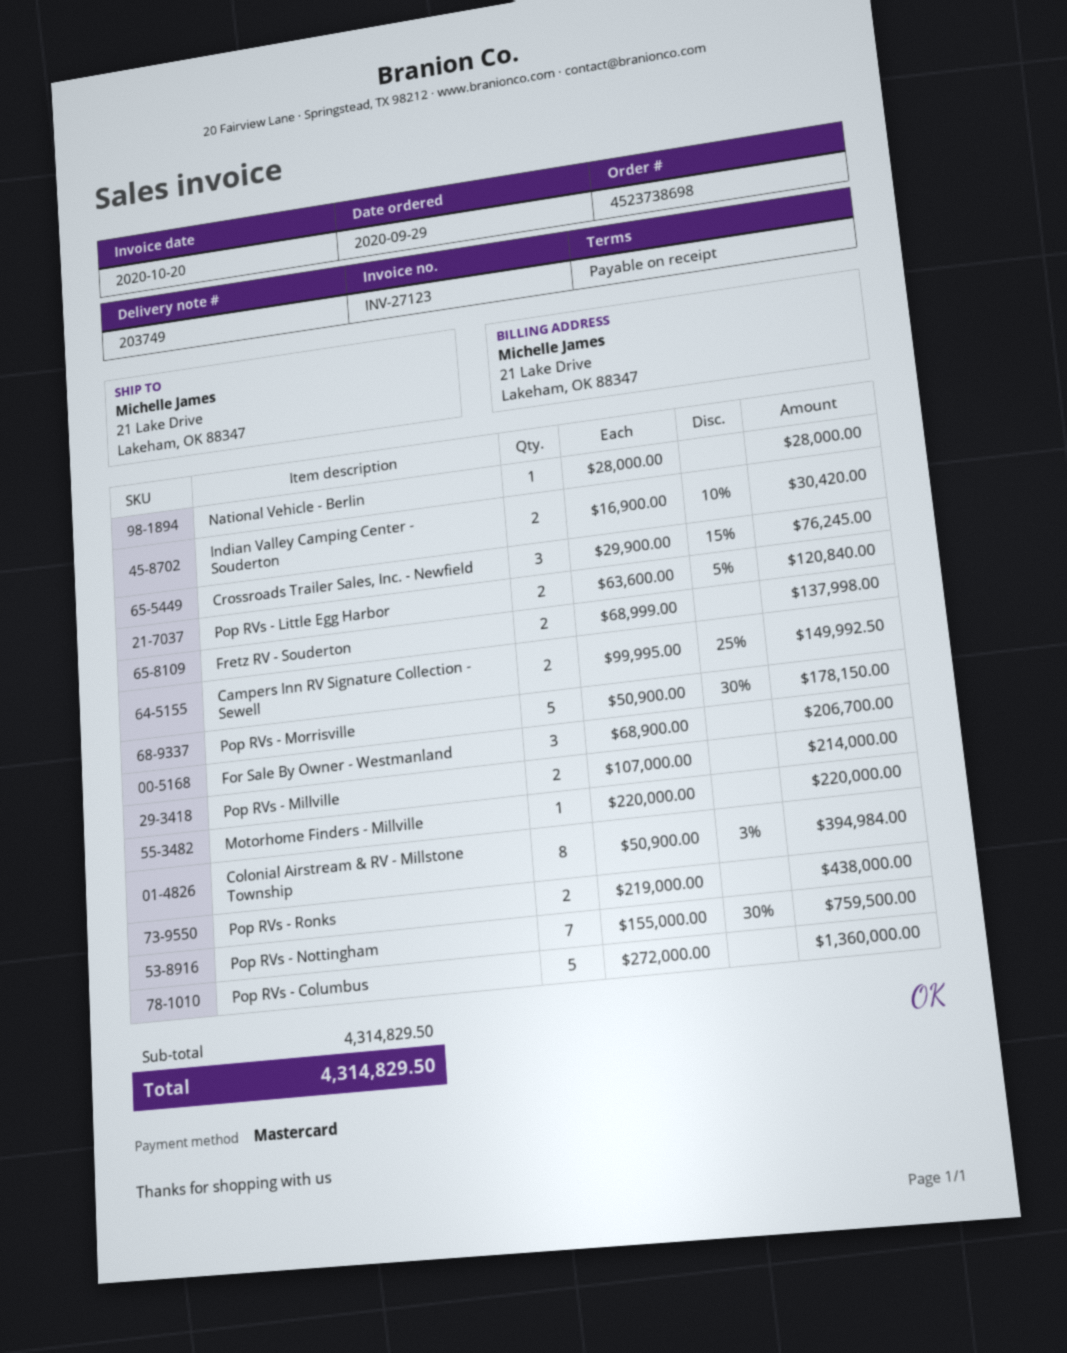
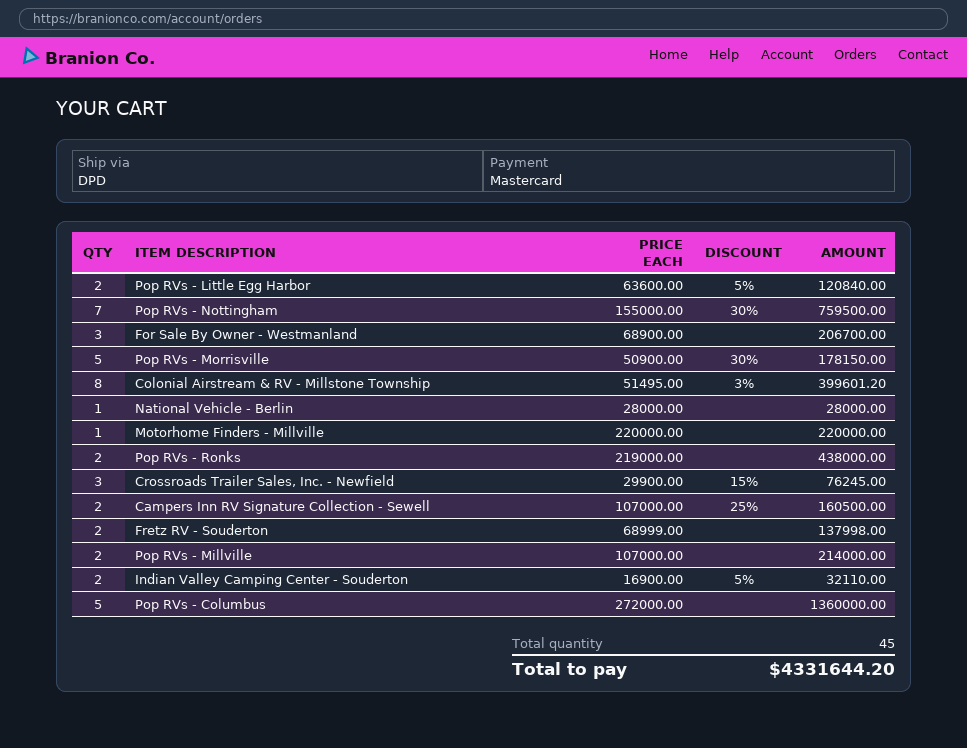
Indian Valley Camping Center - Souderton: 2 x 16900.00 - 10% = 30420.00 -> 2 x 16900.00 - 5% = 32110.00
Campers Inn RV Signature Collection - Sewell: 2 x 99995.00 - 25% = 149992.50 -> 2 x 107000.00 - 25% = 160500.00
Colonial Airstream & RV - Millstone Township: 8 x 50900.00 - 3% = 394984.00 -> 8 x 51495.00 - 3% = 399601.20
total: 4314829.50 -> 4331644.20

